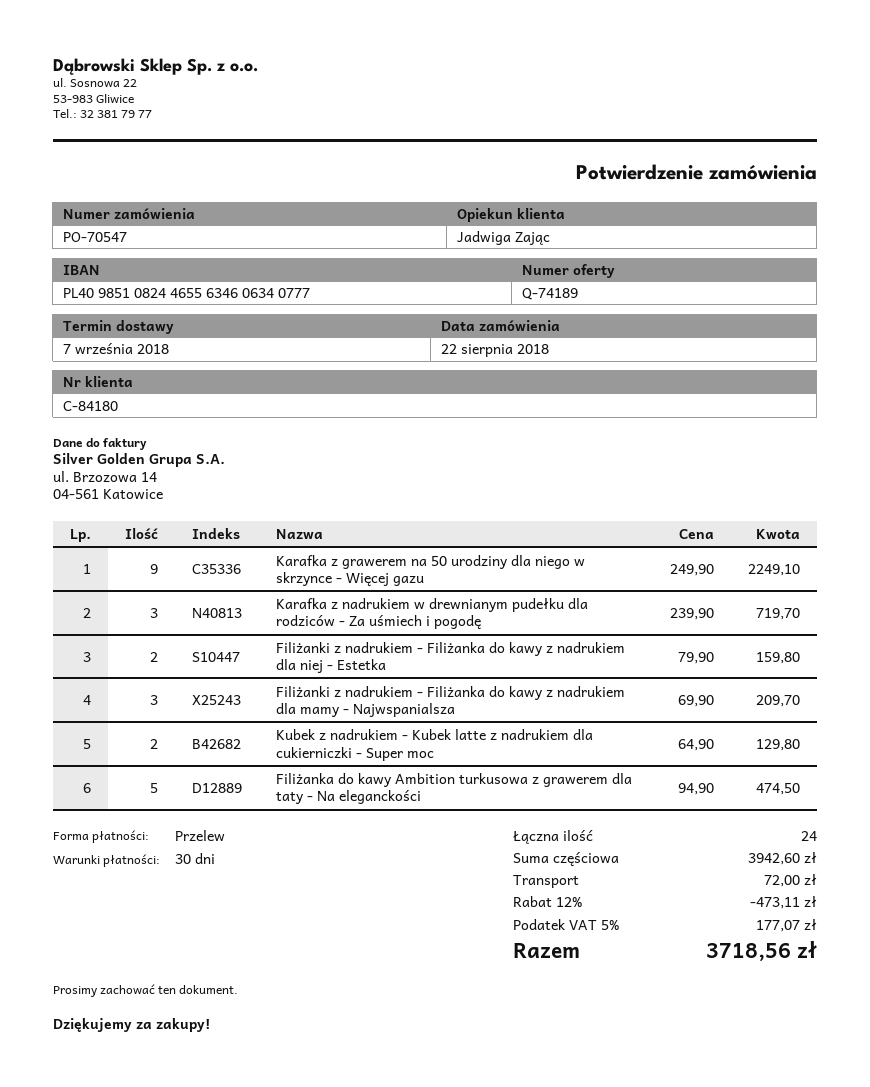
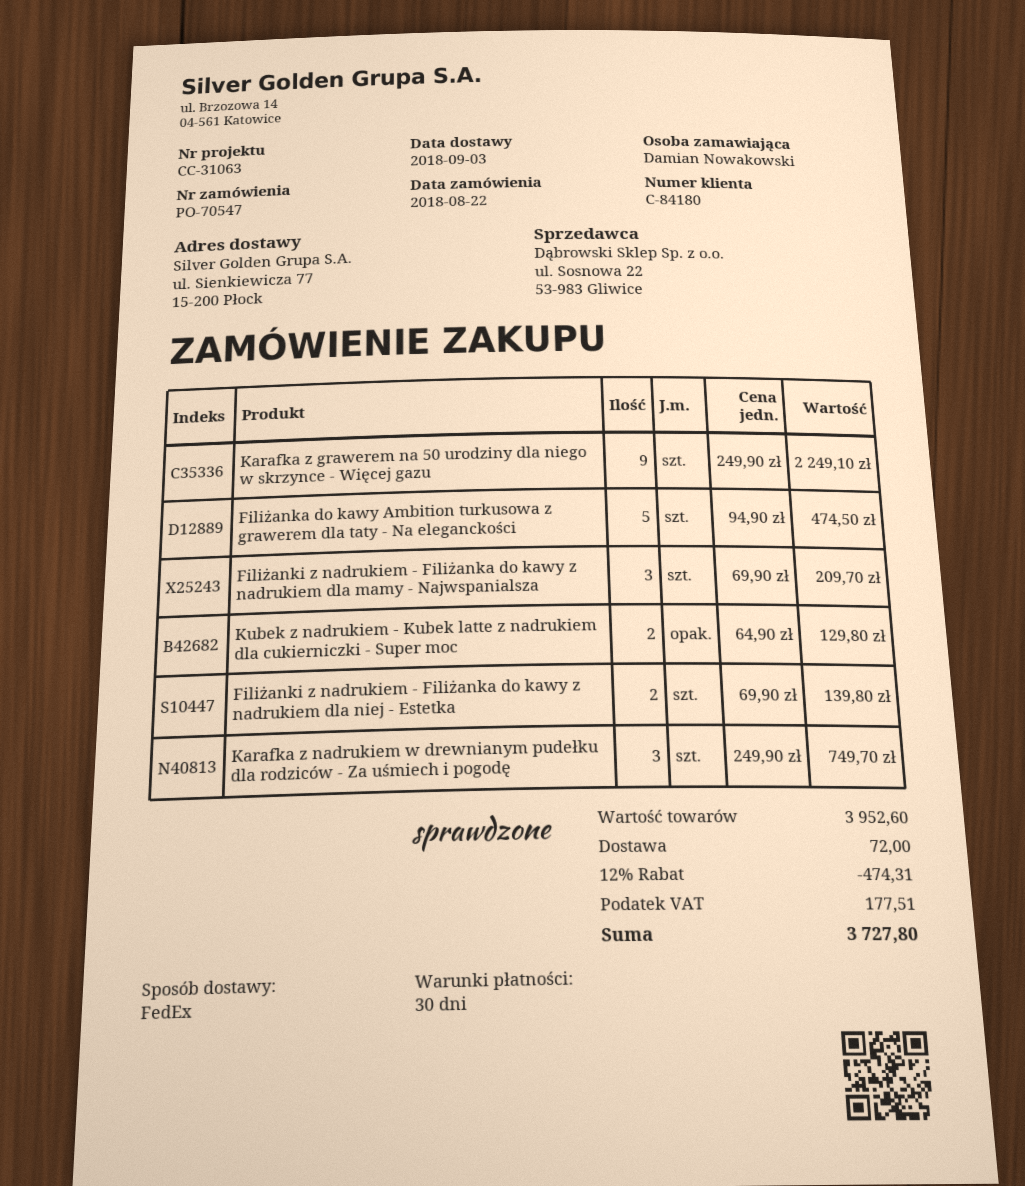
delivery date: 2018-09-07 -> 2018-09-03
Karafka z nadrukiem w drewnianym pudełku dla rodziców - Za uśmiech i pogodę: 3 x 239.90 = 719.70 -> 3 x 249.90 = 749.70
Filiżanki z nadrukiem - Filiżanka do kawy z nadrukiem dla niej - Estetka: 2 x 79.90 = 159.80 -> 2 x 69.90 = 139.80
subtotal: 3942.60 -> 3952.60
discount: 12% = 473.11 -> 12% = 474.31
tax: 177.07 -> 177.51
total: 3718.56 -> 3727.80

